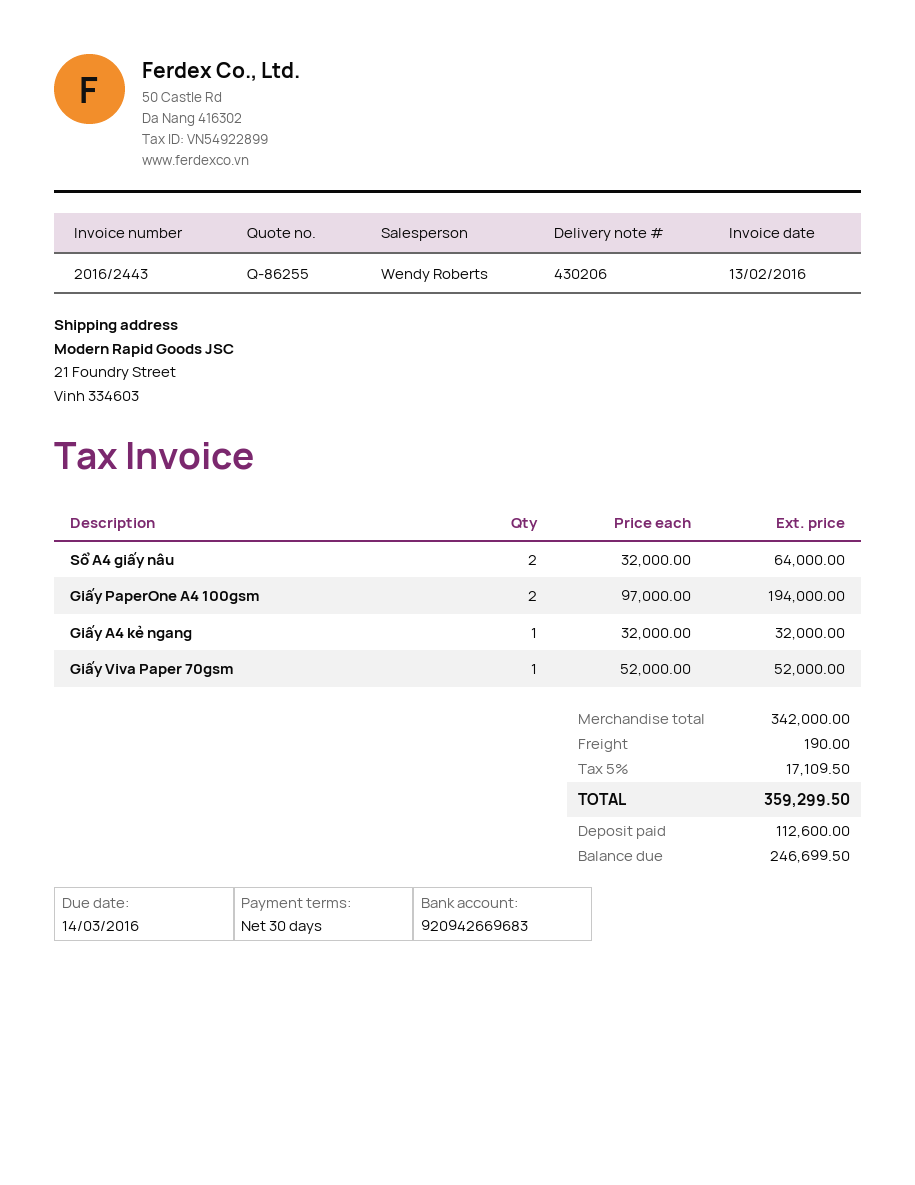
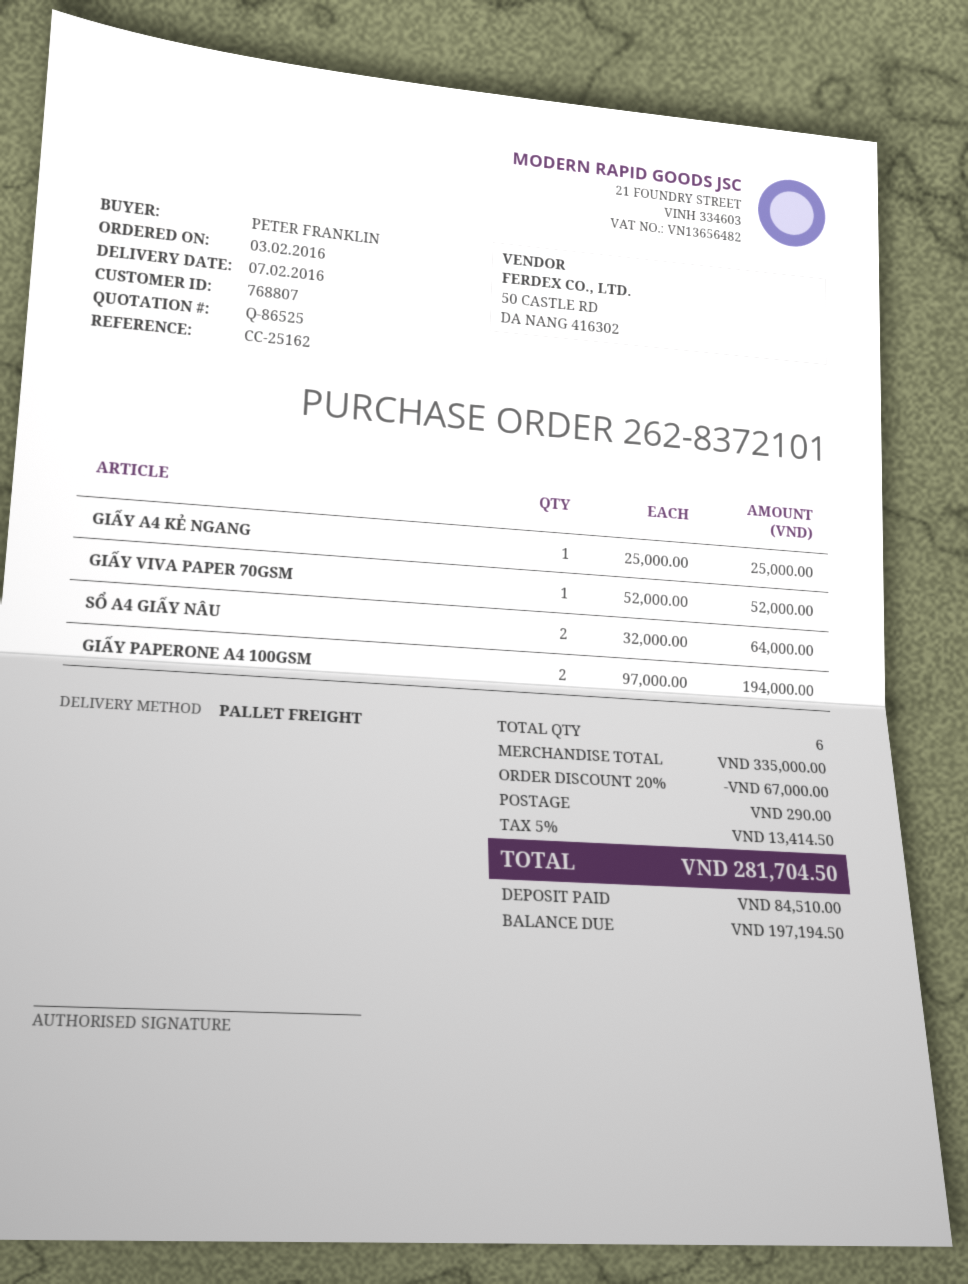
quote number: Q-86255 -> Q-86525
Giấy A4 kẻ ngang: 1 x 32000.00 = 32000.00 -> 1 x 25000.00 = 25000.00
subtotal: 342000.00 -> 335000.00
discount: none -> 20% = 67000.00
shipping: 190.00 -> 290.00
tax: 5% = 17109.50 -> 5% = 13414.50
total: 359299.50 -> 281704.50
deposit: 112600.00 -> 84510.00
balance: 246699.50 -> 197194.50

